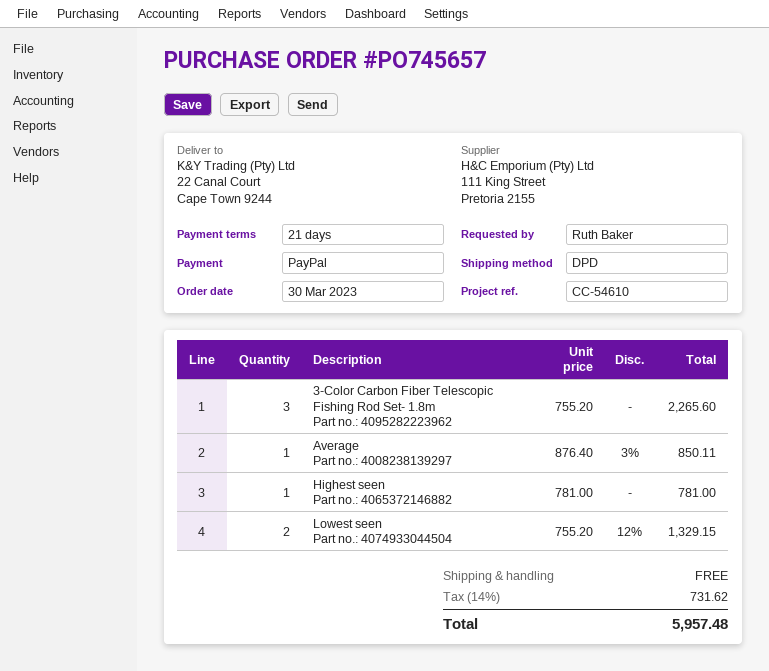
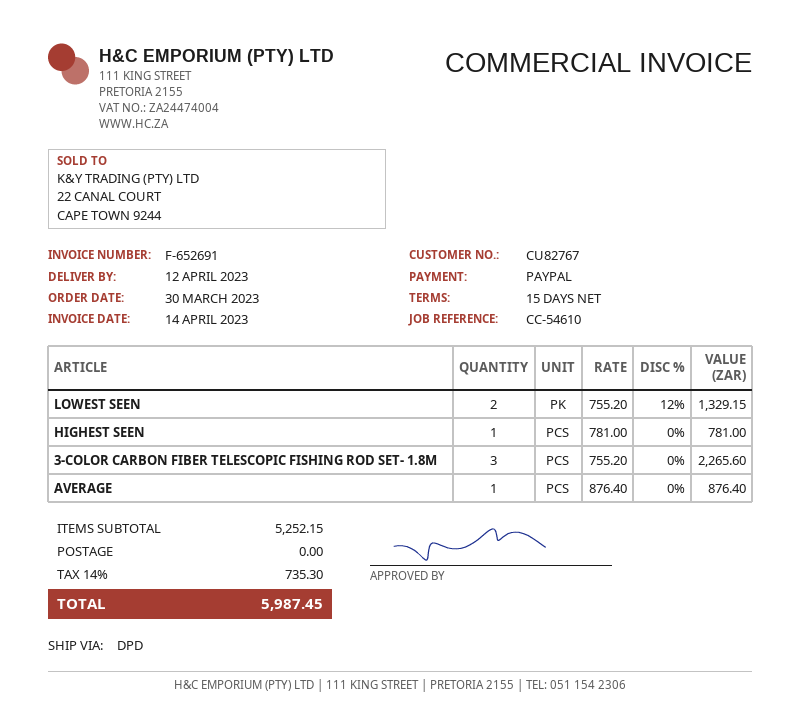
payment terms: 21 days -> 15 days
Average: 1 x 876.40 - 3% = 850.11 -> 1 x 876.40 = 876.40
tax: 14% = 731.62 -> 14% = 735.30
total: 5957.48 -> 5987.45

